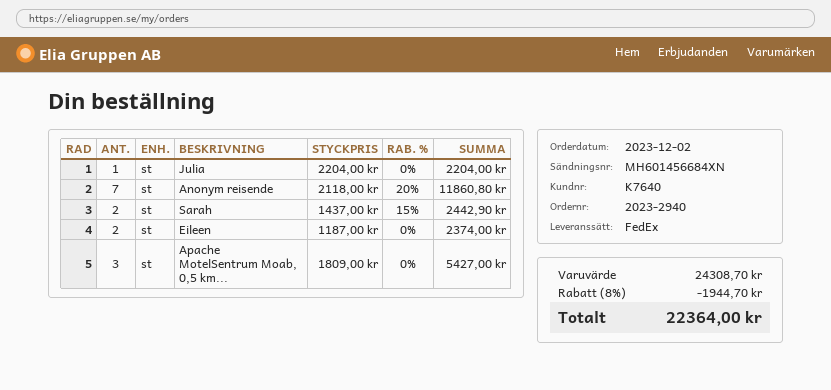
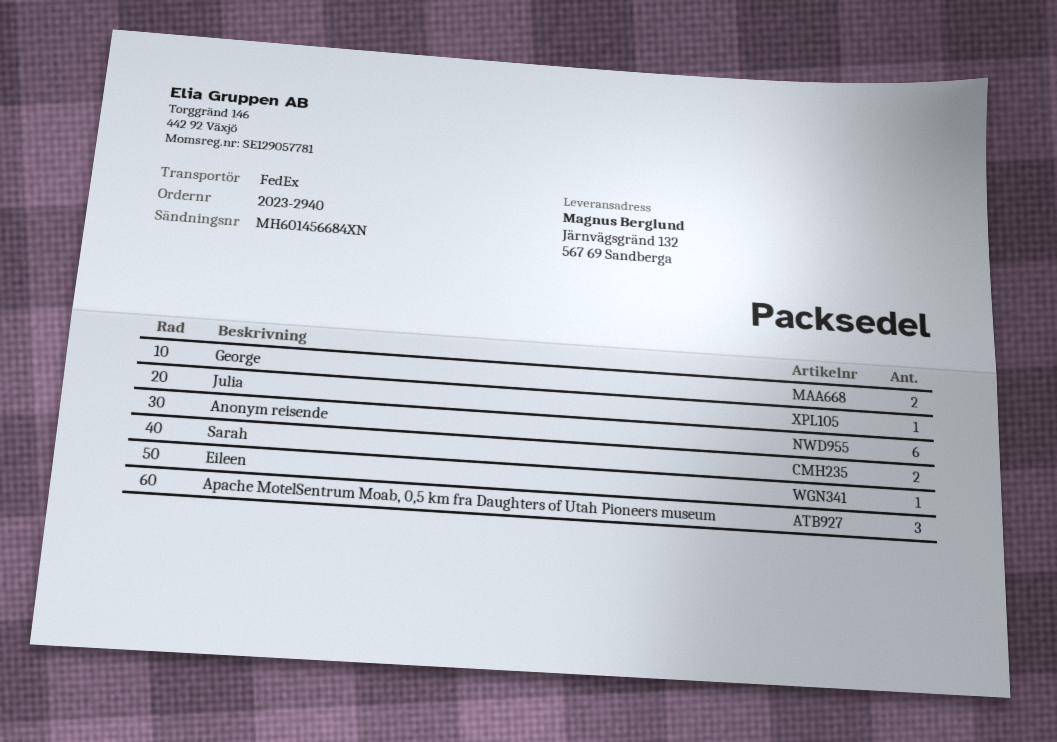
Anonym reisende: 7 -> 6
Eileen: 2 -> 1
George: none -> 2

